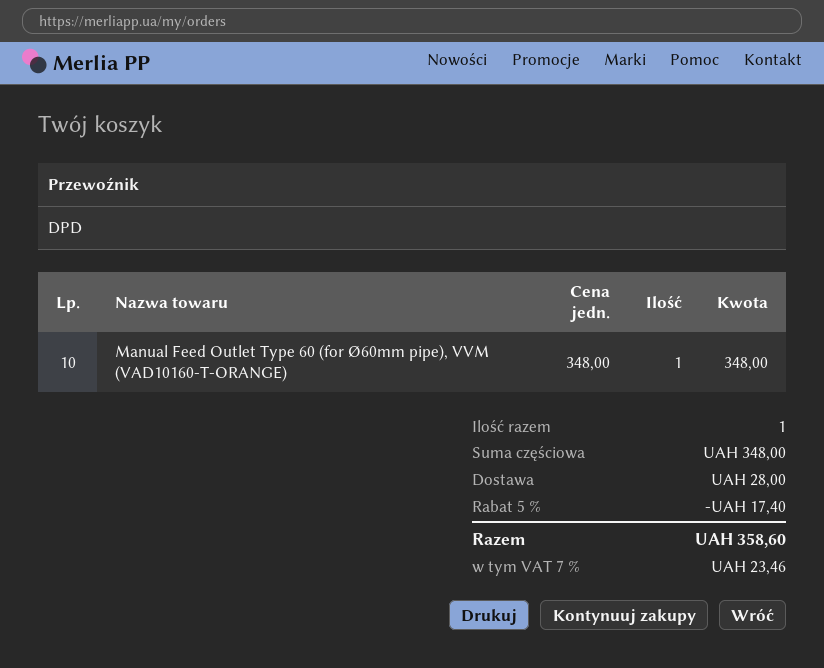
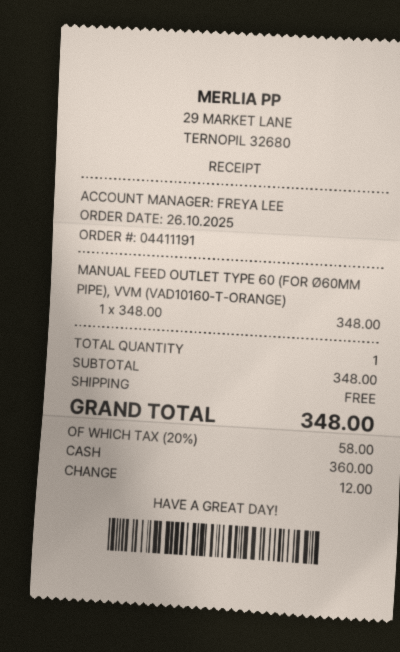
discount: 5% = 17.40 -> none
shipping: 28.00 -> 0.00
tax: 7% = 23.46 -> 20% = 58.00
total: 358.60 -> 348.00

